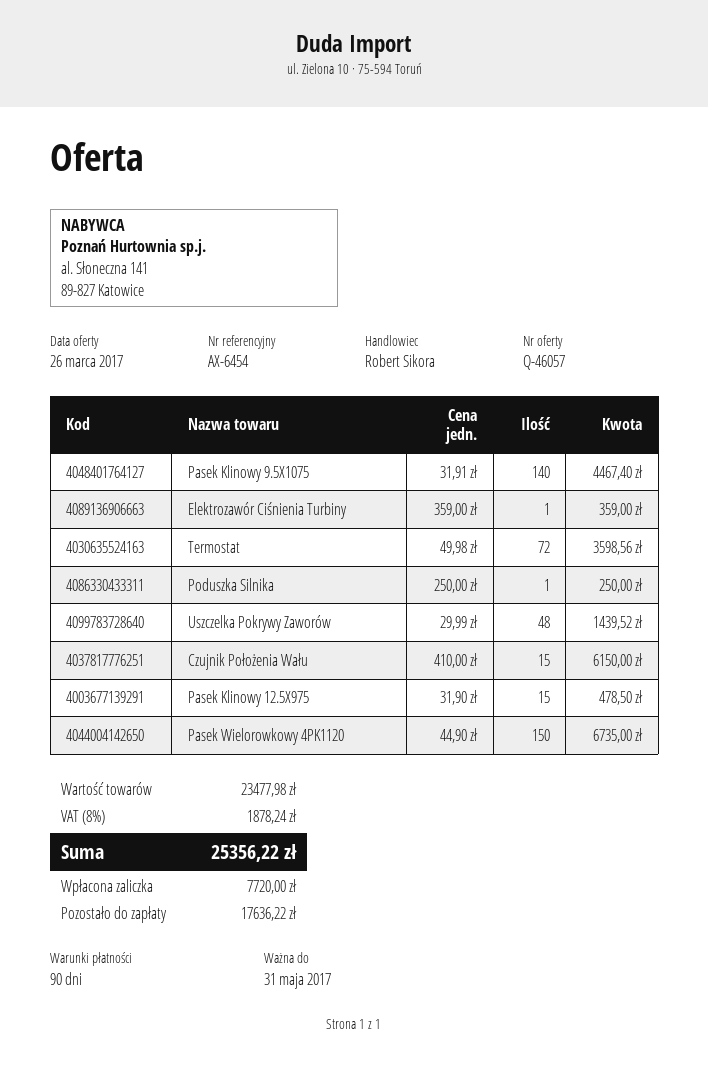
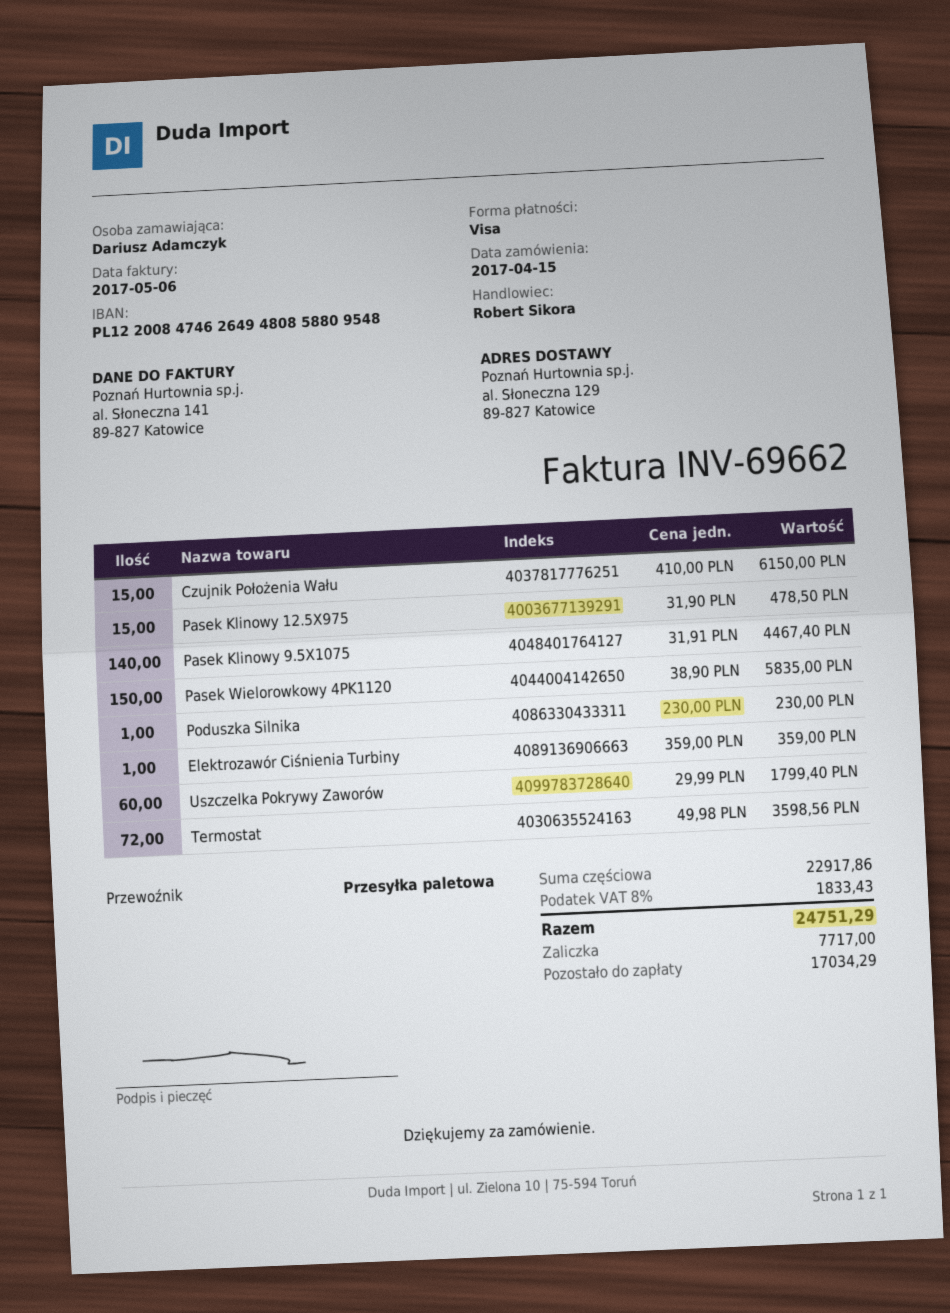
Poduszka Silnika: 1 x 250.00 = 250.00 -> 1 x 230.00 = 230.00
Uszczelka Pokrywy Zaworów: 48 x 29.99 = 1439.52 -> 60 x 29.99 = 1799.40
Pasek Wielorowkowy 4PK1120: 150 x 44.90 = 6735.00 -> 150 x 38.90 = 5835.00
subtotal: 23477.98 -> 22917.86
tax: 8% = 1878.24 -> 8% = 1833.43
total: 25356.22 -> 24751.29
deposit: 7720.00 -> 7717.00
balance: 17636.22 -> 17034.29

